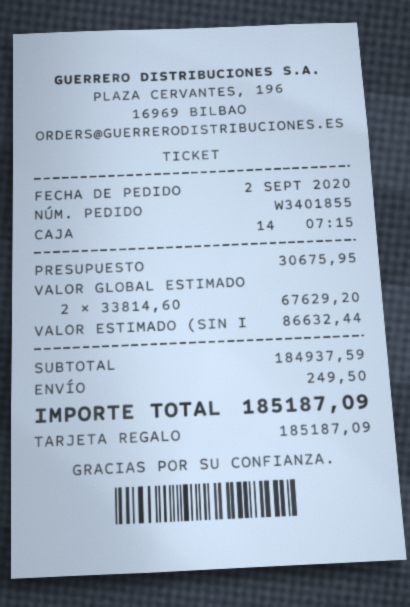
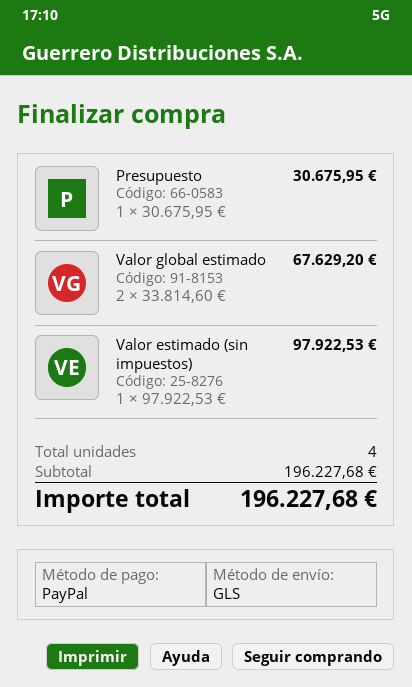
payment method: gift card -> PayPal
VALOR ESTIMADO (SIN I: 1 x 86632.44 = 86632.44 -> 1 x 97922.53 = 97922.53
subtotal: 184937.59 -> 196227.68
shipping: 249.50 -> none
total: 185187.09 -> 196227.68

